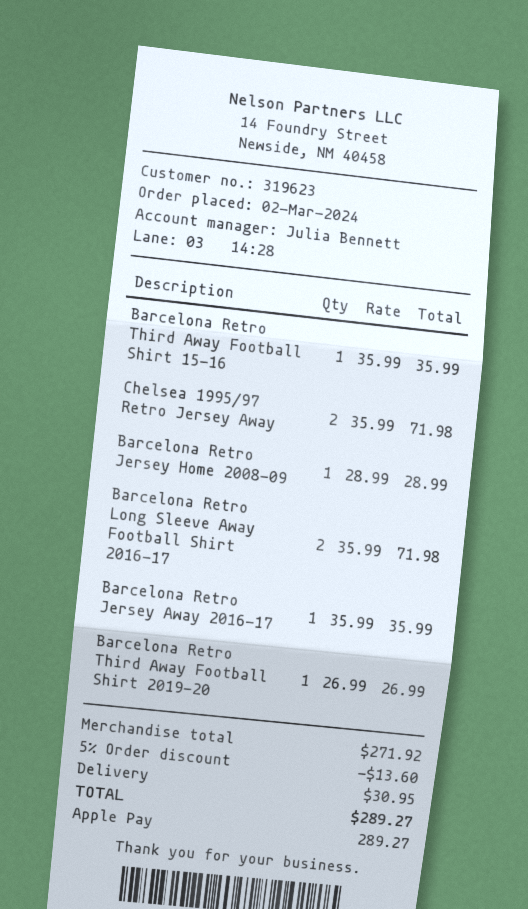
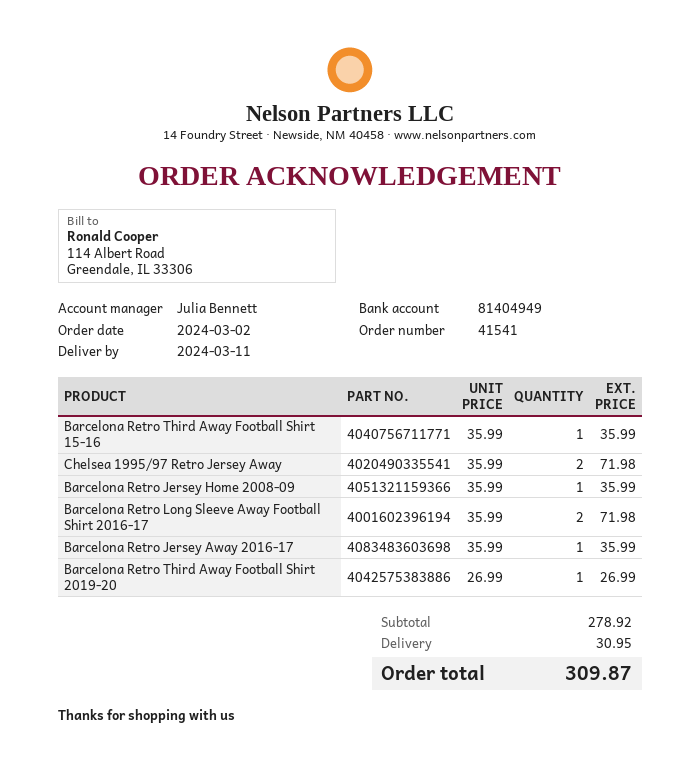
Barcelona Retro Jersey Home 2008-09: 1 x 28.99 = 28.99 -> 1 x 35.99 = 35.99
subtotal: 271.92 -> 278.92
discount: 5% = 13.60 -> none
total: 289.27 -> 309.87

